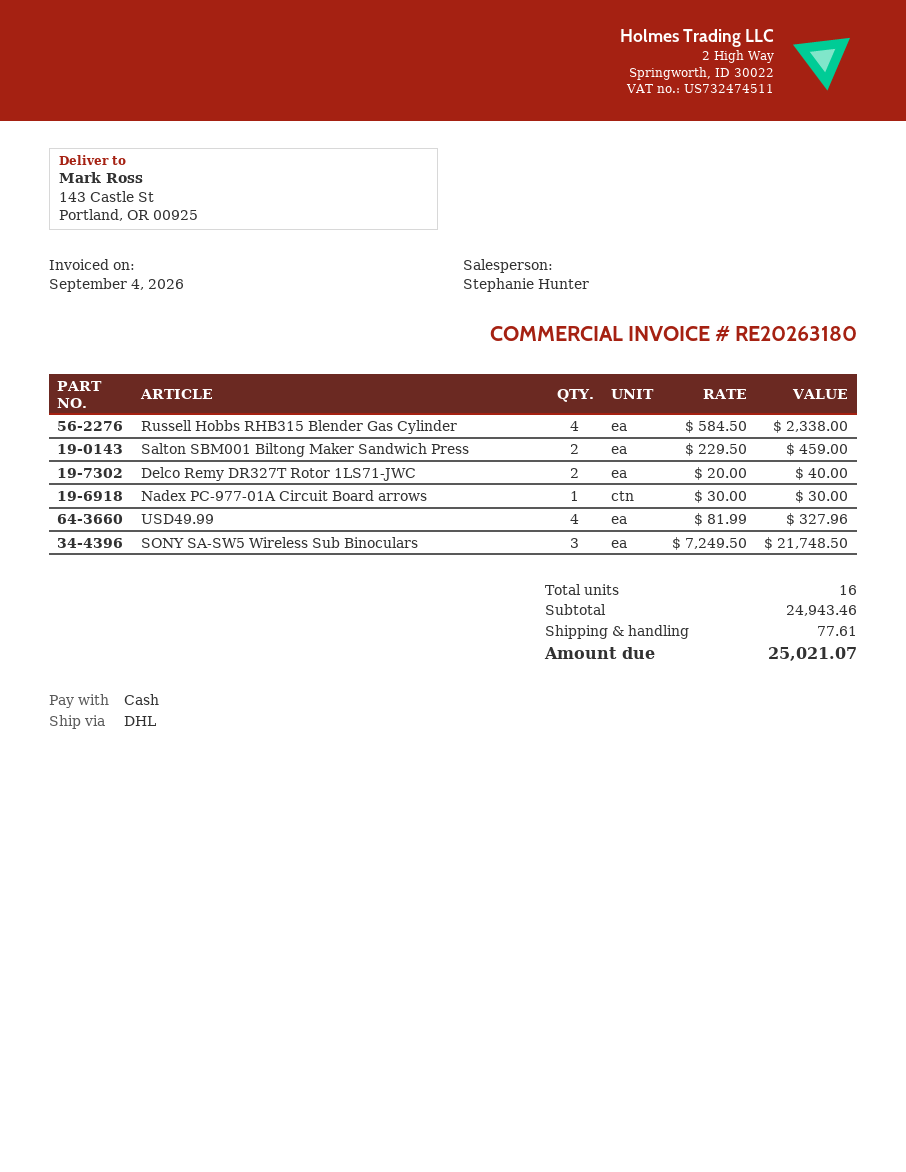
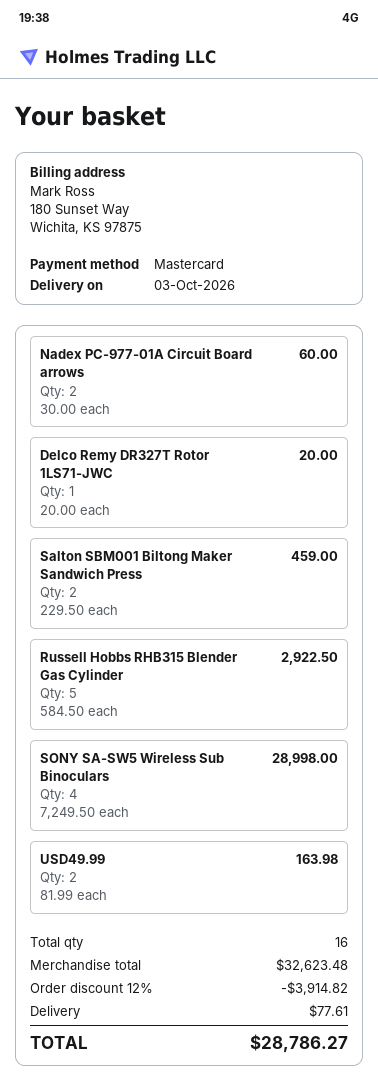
payment method: cash -> Mastercard
Russell Hobbs RHB315 Blender Gas Cylinder: 4 x 584.50 = 2338.00 -> 5 x 584.50 = 2922.50
Delco Remy DR327T Rotor 1LS71-JWC: 2 x 20.00 = 40.00 -> 1 x 20.00 = 20.00
Nadex PC-977-01A Circuit Board arrows: 1 x 30.00 = 30.00 -> 2 x 30.00 = 60.00
USD49.99: 4 x 81.99 = 327.96 -> 2 x 81.99 = 163.98
SONY SA-SW5 Wireless Sub Binoculars: 3 x 7249.50 = 21748.50 -> 4 x 7249.50 = 28998.00
subtotal: 24943.46 -> 32623.48
discount: none -> 12% = 3914.82
total: 25021.07 -> 28786.27

